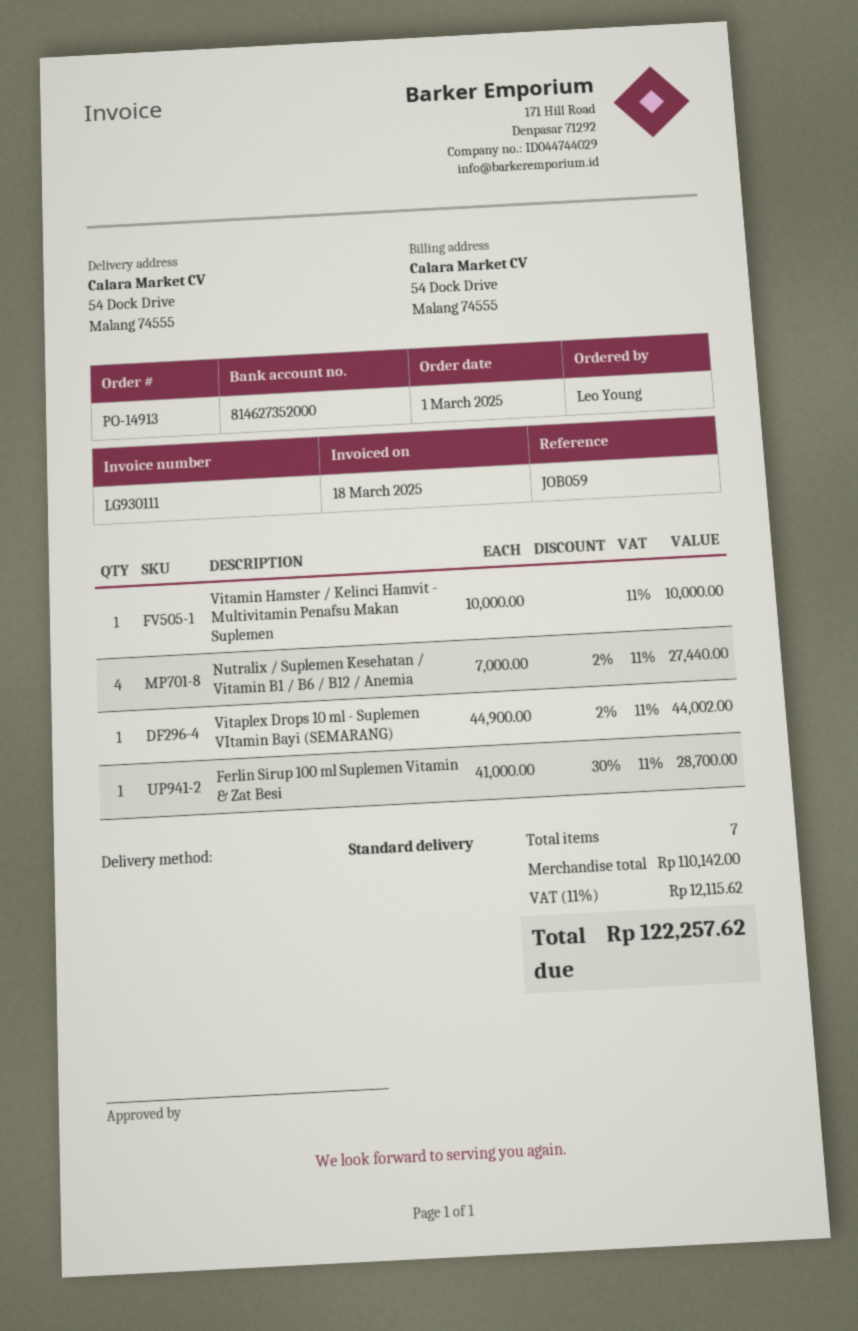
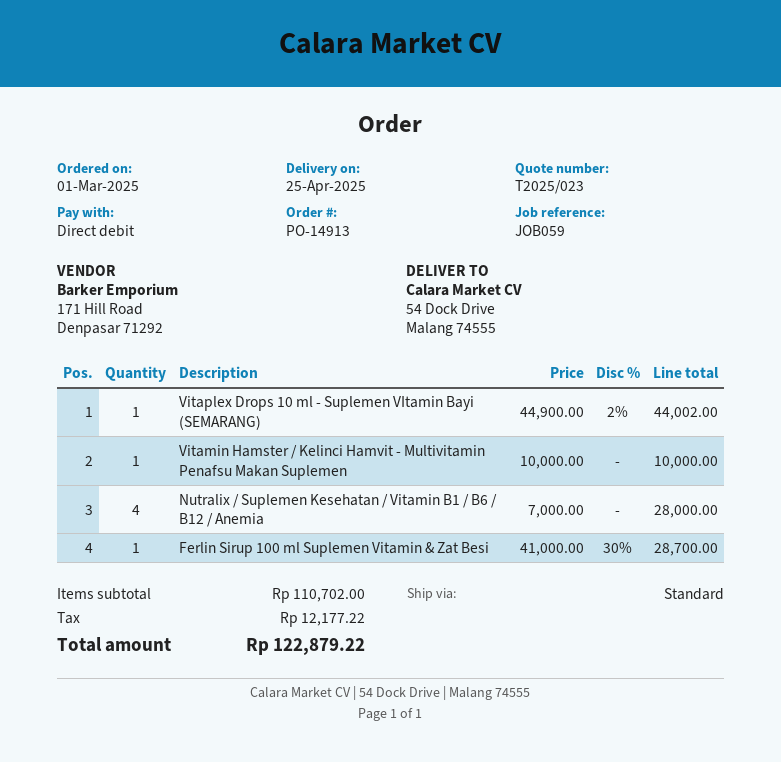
Nutralix / Suplemen Kesehatan / Vitamin B1 / B6 / B12 / Anemia: 4 x 7000.00 - 2% = 27440.00 -> 4 x 7000.00 = 28000.00
subtotal: 110142.00 -> 110702.00
tax: 12115.62 -> 12177.22
total: 122257.62 -> 122879.22

